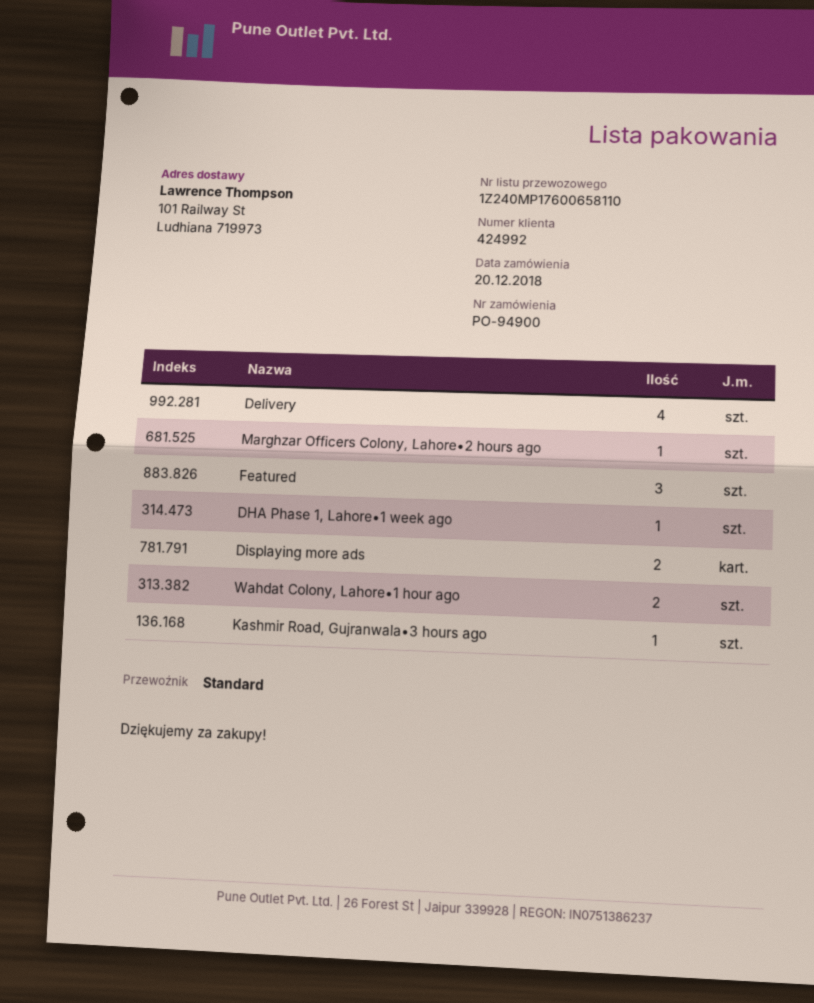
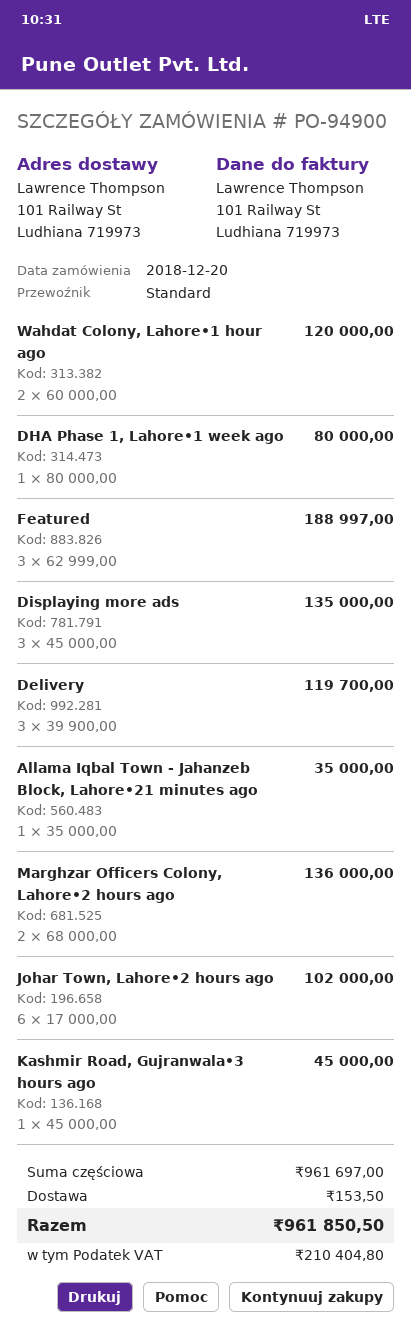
Delivery: 4 -> 3
Marghzar Officers Colony, Lahore•2 hours ago: 1 -> 2
Displaying more ads: 2 -> 3
Allama Iqbal Town - Jahanzeb Block, Lahore•21 minutes ago: none -> 1
Johar Town, Lahore•2 hours ago: none -> 6

